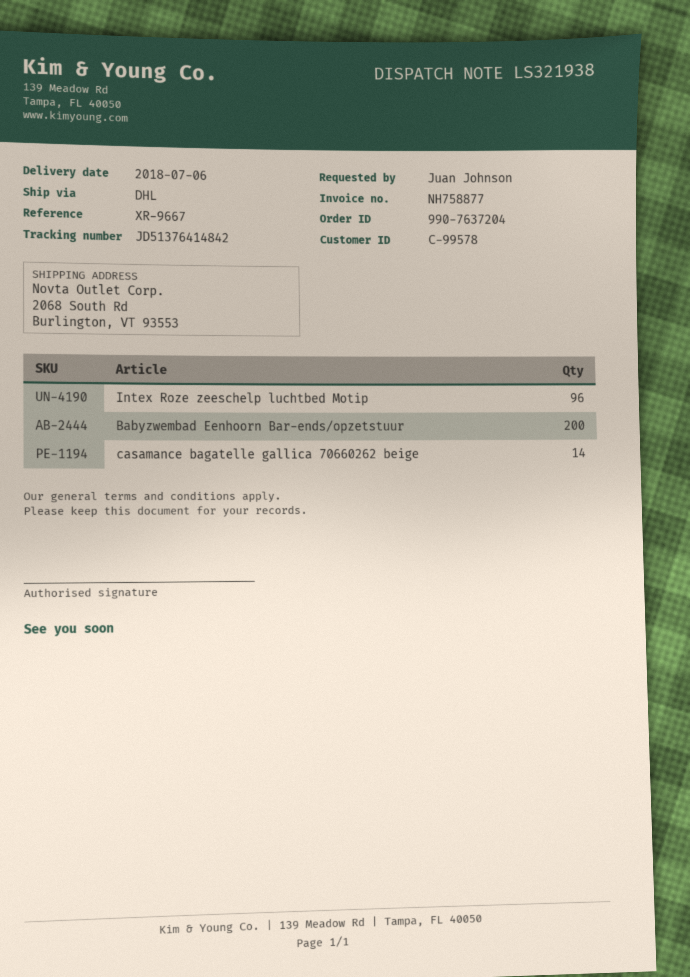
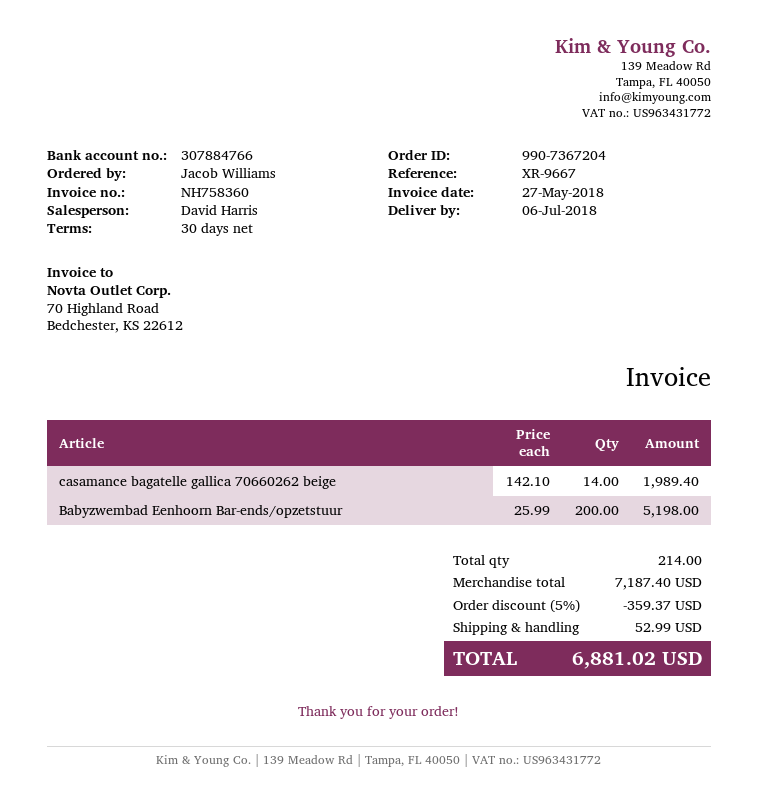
order number: 990-7637204 -> 990-7367204
invoice number: NH758877 -> NH758360
ordered by: Juan Johnson -> Jacob Williams
Intex Roze zeeschelp luchtbed Motip: 96 -> none

